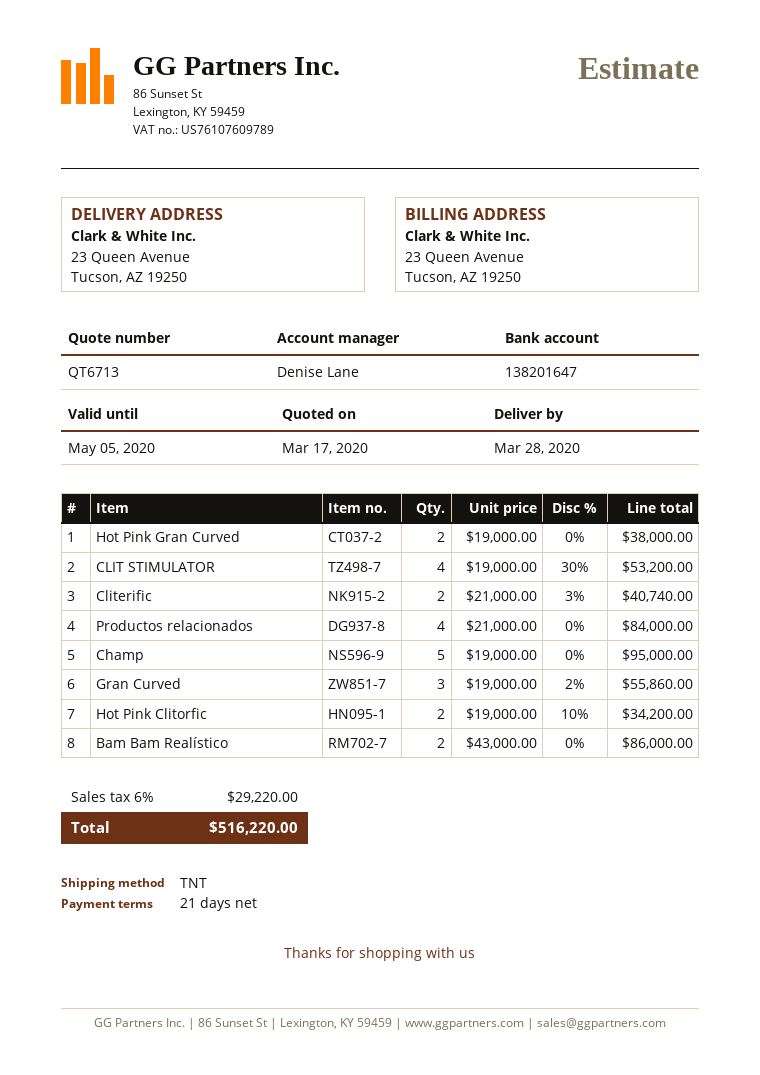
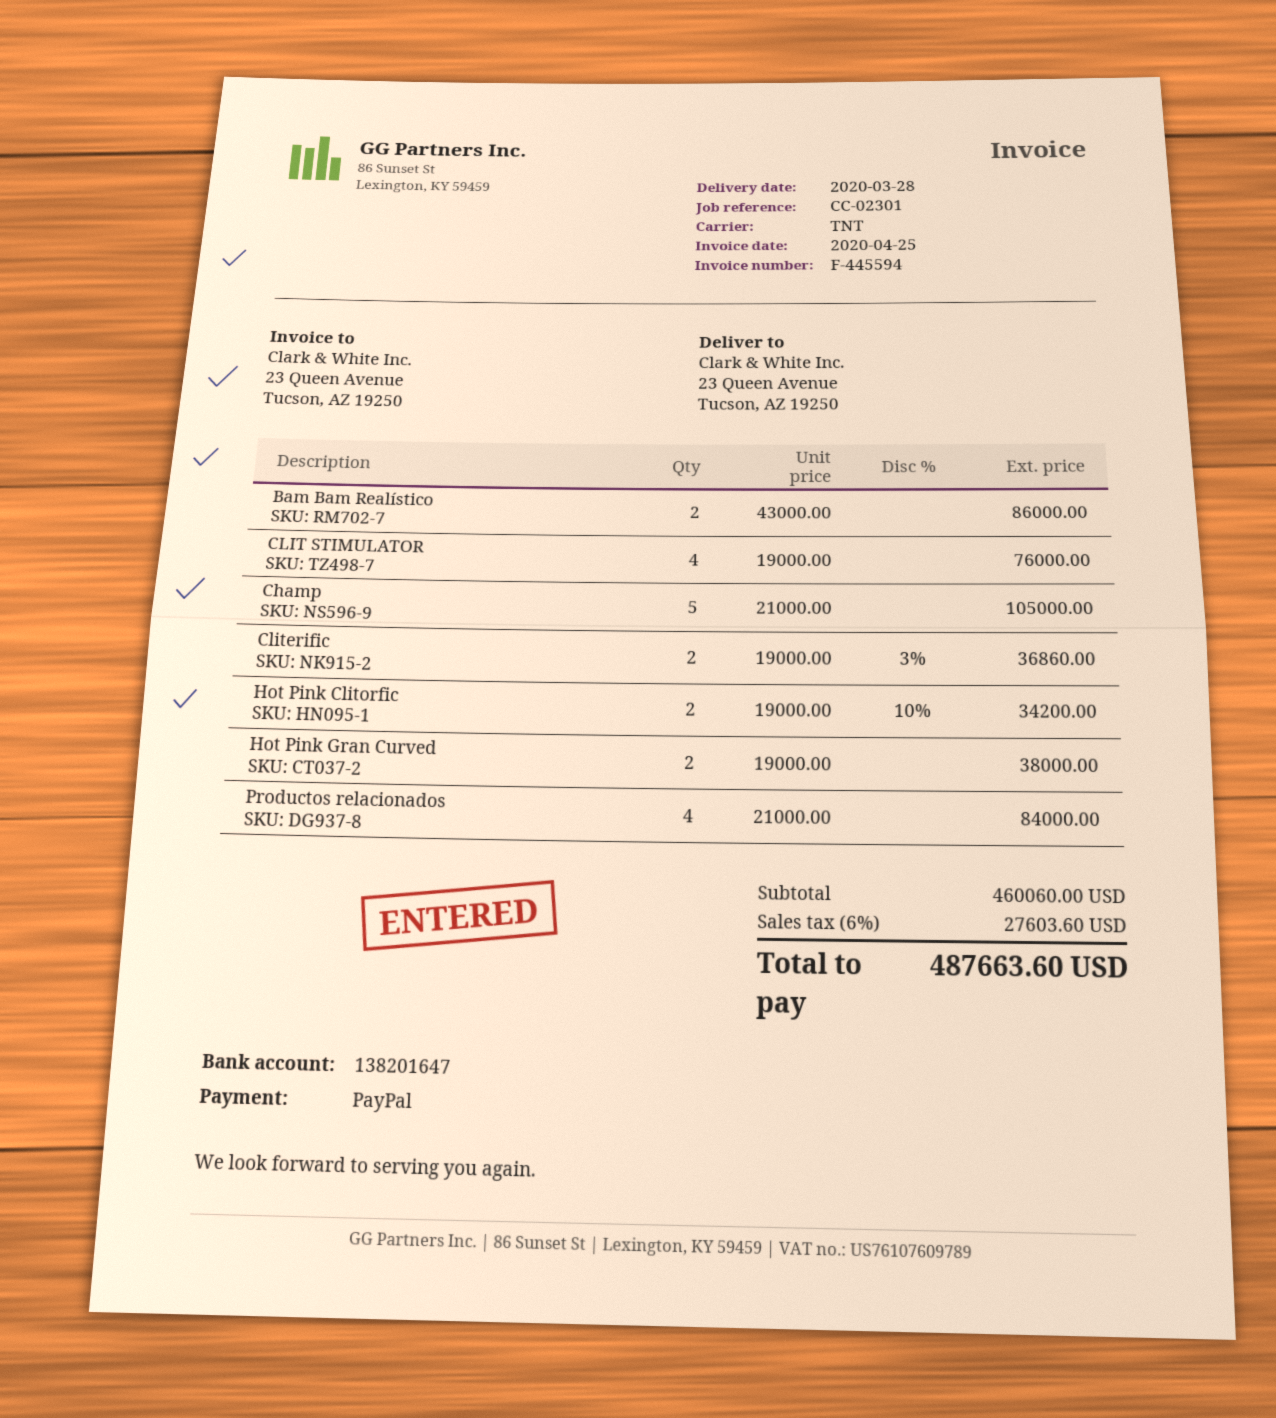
CLIT STIMULATOR: 4 x 19000.00 - 30% = 53200.00 -> 4 x 19000.00 = 76000.00
Cliterific: 2 x 21000.00 - 3% = 40740.00 -> 2 x 19000.00 - 3% = 36860.00
Champ: 5 x 19000.00 = 95000.00 -> 5 x 21000.00 = 105000.00
Gran Curved: 3 x 19000.00 - 2% = 55860.00 -> none
tax: 6% = 29220.00 -> 6% = 27603.60
total: 516220.00 -> 487663.60

